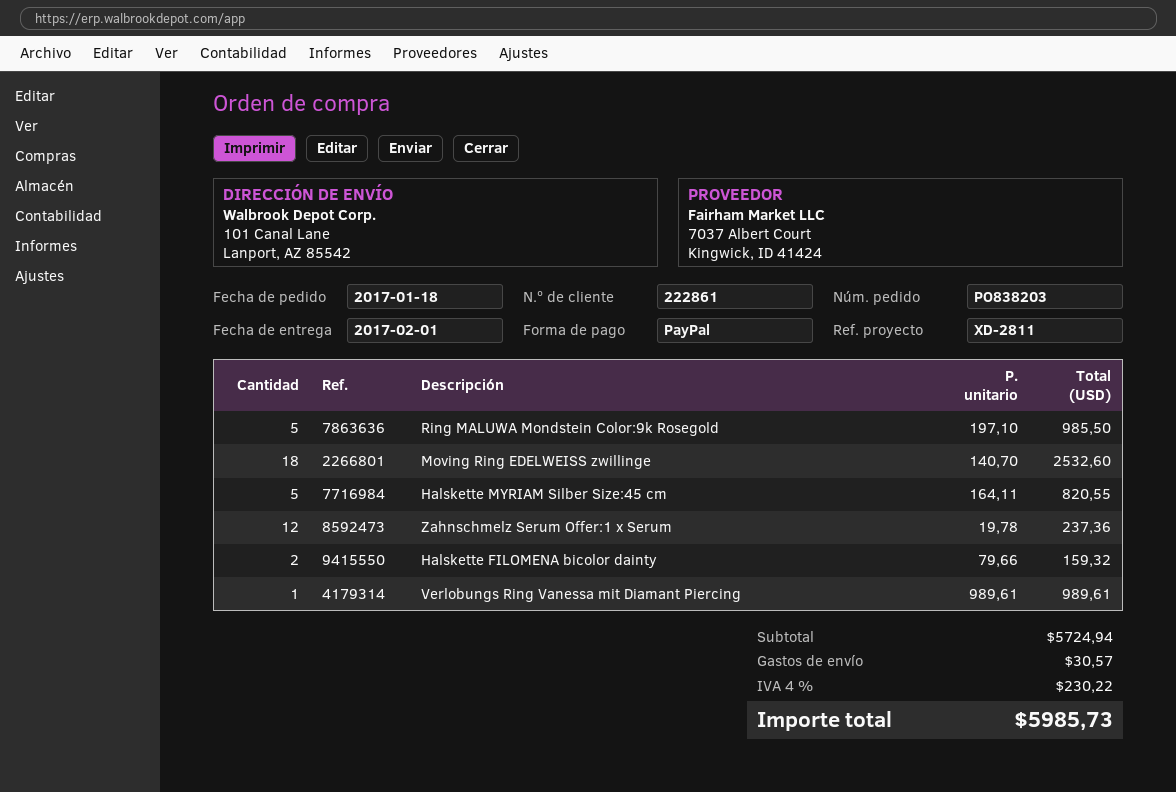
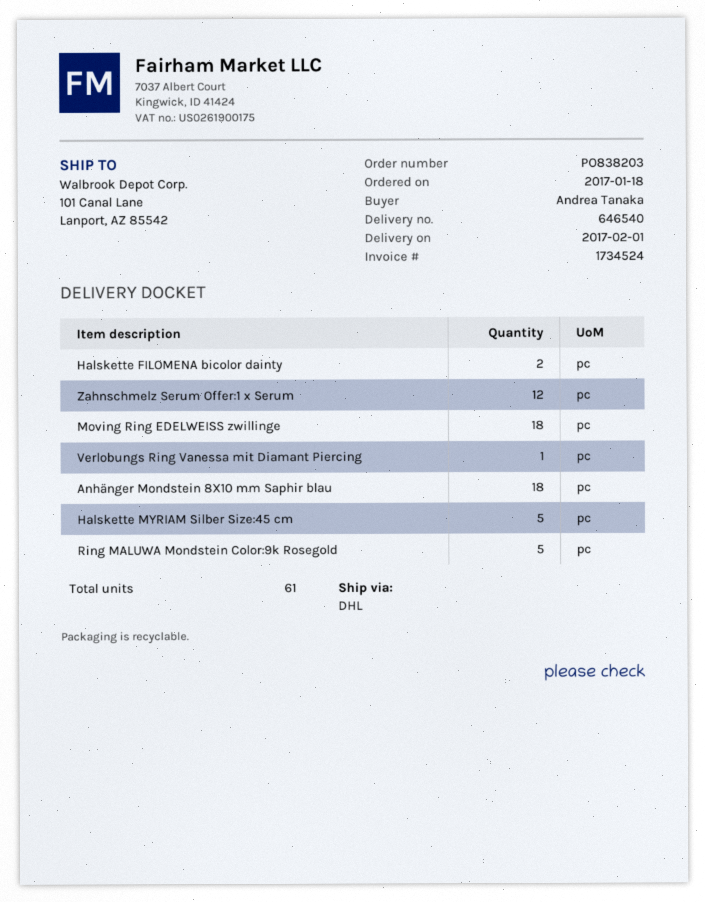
Anhänger Mondstein 8X10 mm Saphir blau: none -> 18

